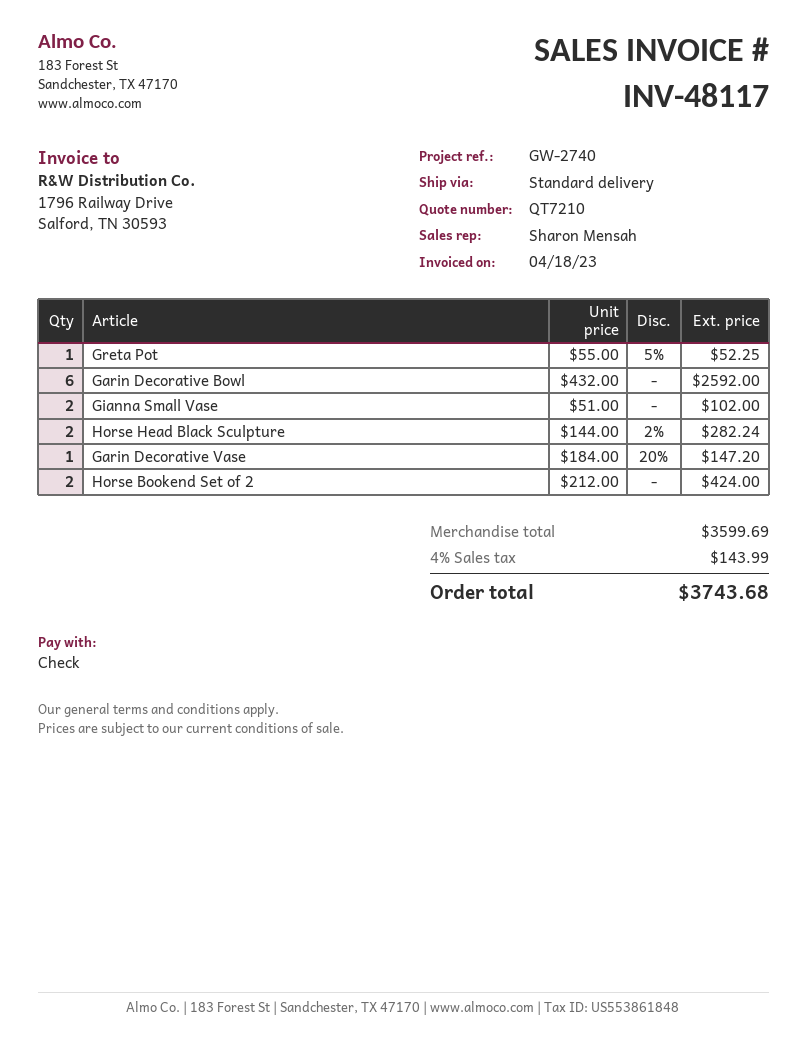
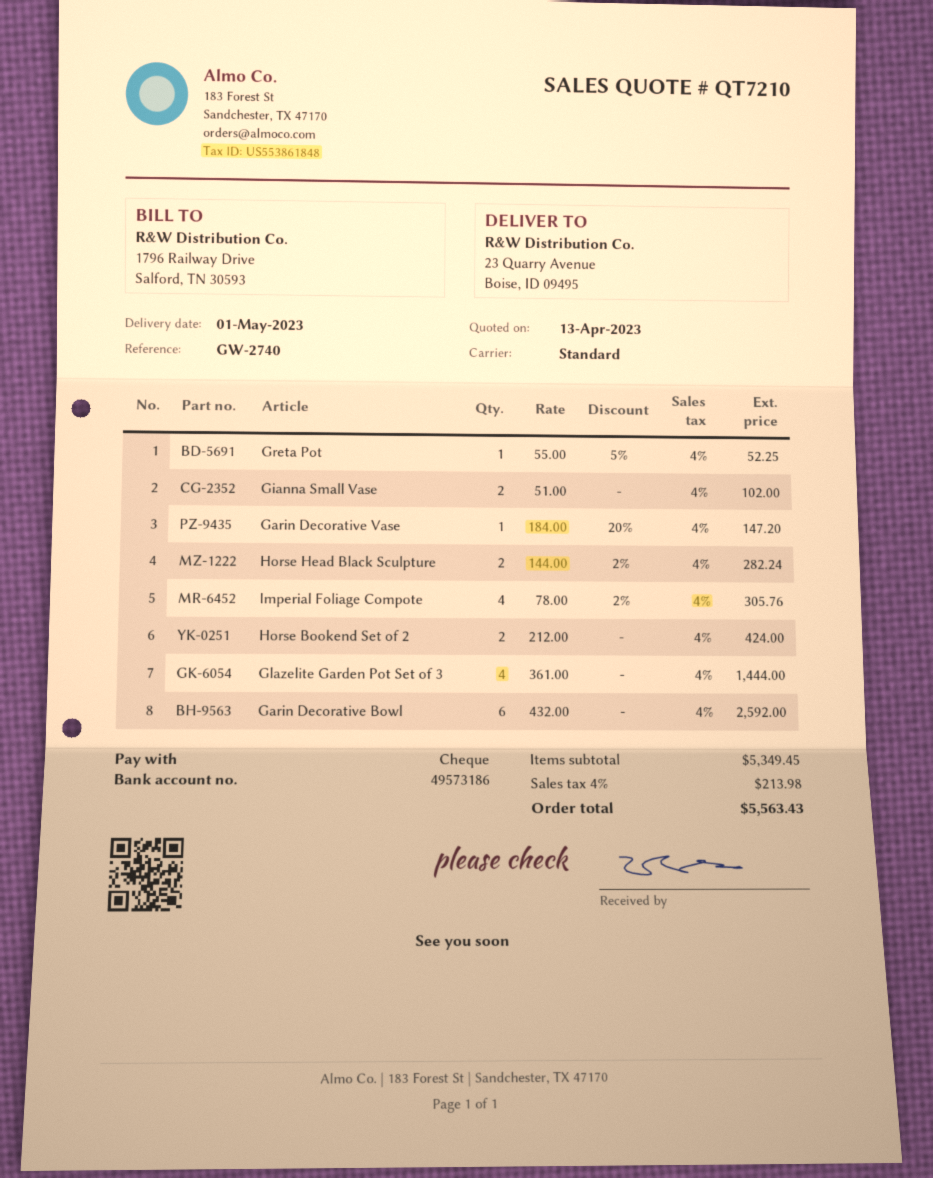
Imperial Foliage Compote: none -> 4 x 78.00 - 2% = 305.76
Glazelite Garden Pot Set of 3: none -> 4 x 361.00 = 1444.00
subtotal: 3599.69 -> 5349.45
tax: 4% = 143.99 -> 4% = 213.98
total: 3743.68 -> 5563.43

